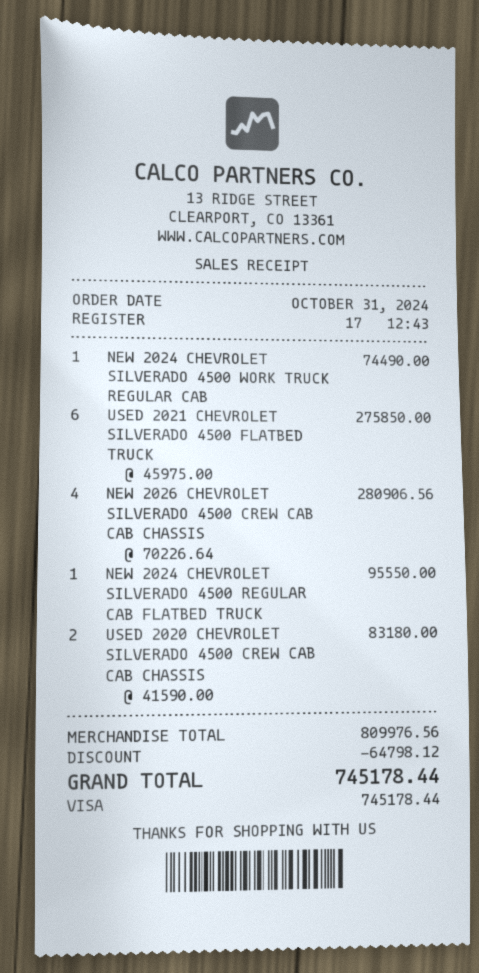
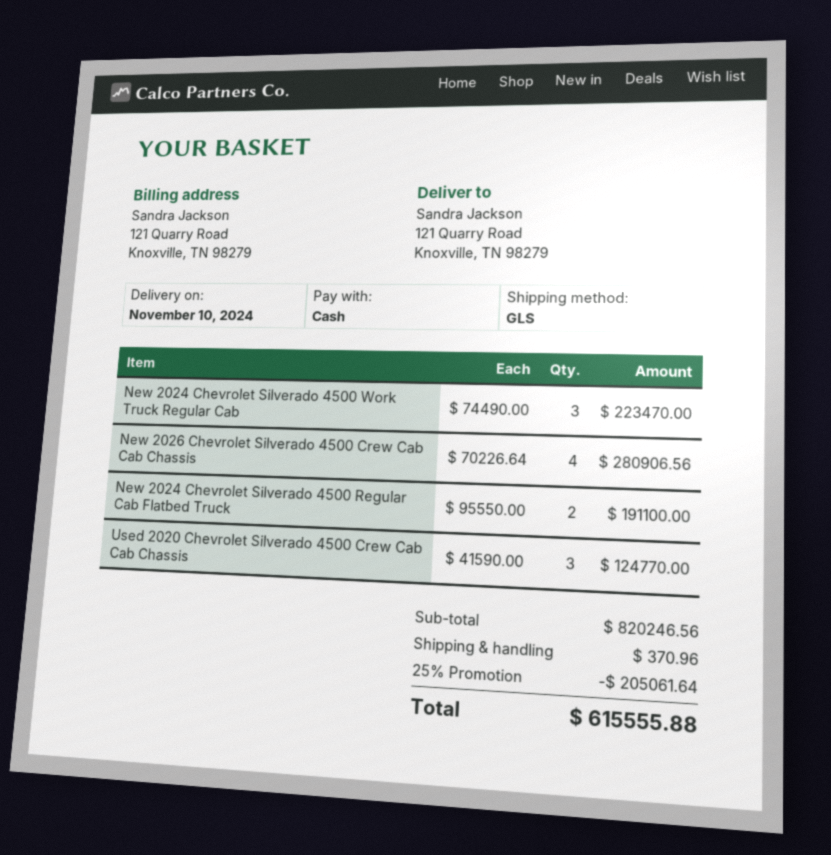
payment method: Visa -> cash
NEW 2024 CHEVROLET SILVERADO 4500 WORK TRUCK REGULAR CAB: 1 x 74490.00 = 74490.00 -> 3 x 74490.00 = 223470.00
USED 2021 CHEVROLET SILVERADO 4500 FLATBED TRUCK: 6 x 45975.00 = 275850.00 -> none
NEW 2024 CHEVROLET SILVERADO 4500 REGULAR CAB FLATBED TRUCK: 1 x 95550.00 = 95550.00 -> 2 x 95550.00 = 191100.00
USED 2020 CHEVROLET SILVERADO 4500 CREW CAB CAB CHASSIS: 2 x 41590.00 = 83180.00 -> 3 x 41590.00 = 124770.00
subtotal: 809976.56 -> 820246.56
discount: 64798.12 -> 205061.64
shipping: none -> 370.96
total: 745178.44 -> 615555.88

